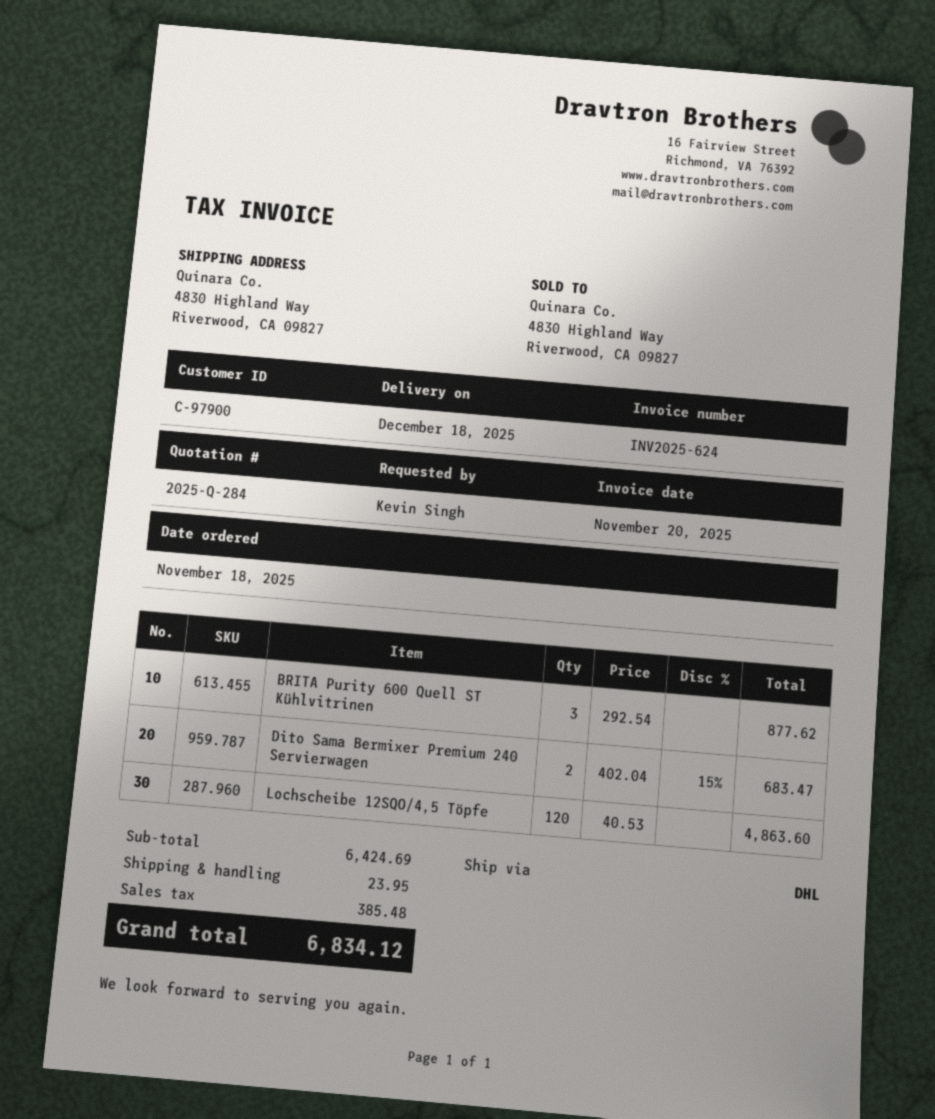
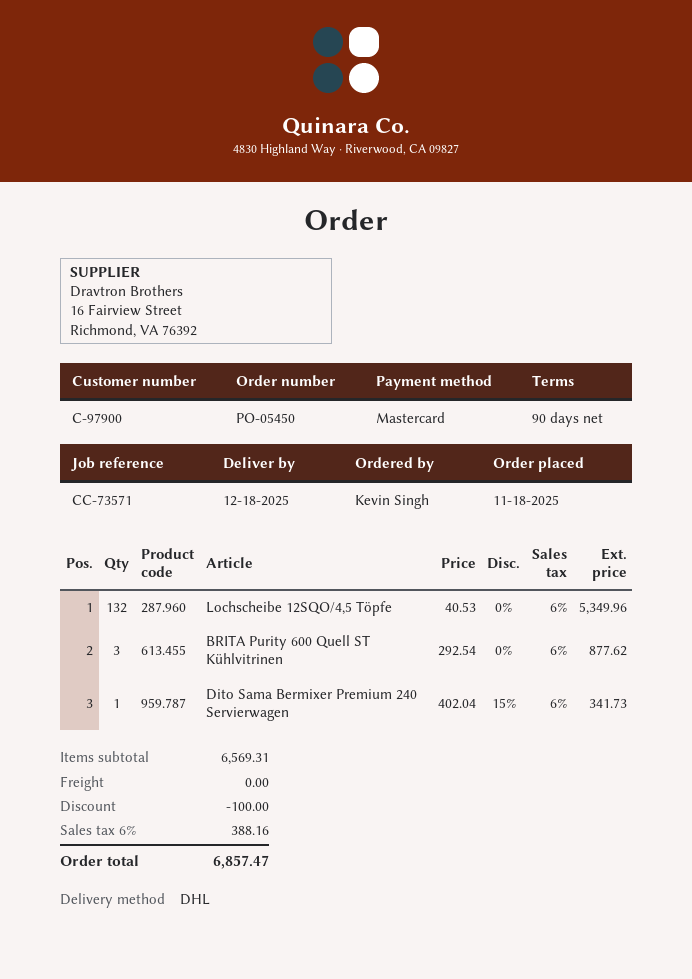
Dito Sama Bermixer Premium 240 Servierwagen: 2 x 402.04 - 15% = 683.47 -> 1 x 402.04 - 15% = 341.73
Lochscheibe 12SQO/4,5 Töpfe: 120 x 40.53 = 4863.60 -> 132 x 40.53 = 5349.96
subtotal: 6424.69 -> 6569.31
discount: none -> 100.00
shipping: 23.95 -> 0.00
tax: 385.48 -> 388.16
total: 6834.12 -> 6857.47

